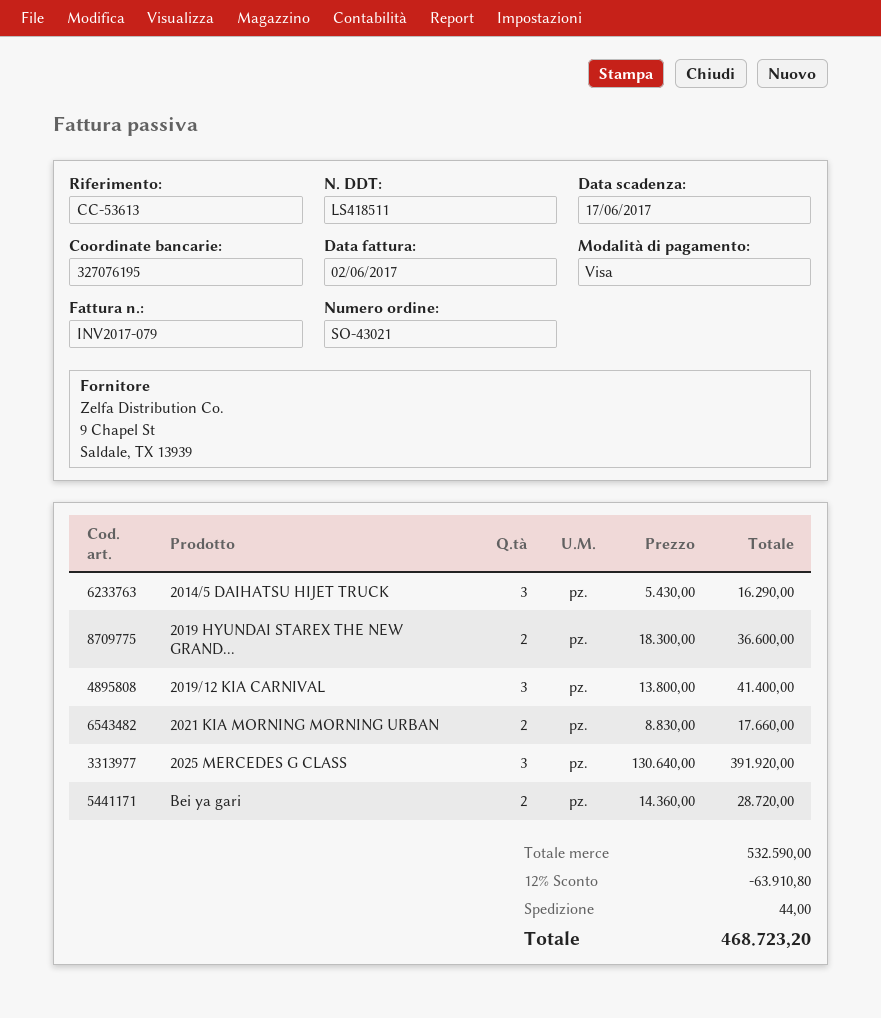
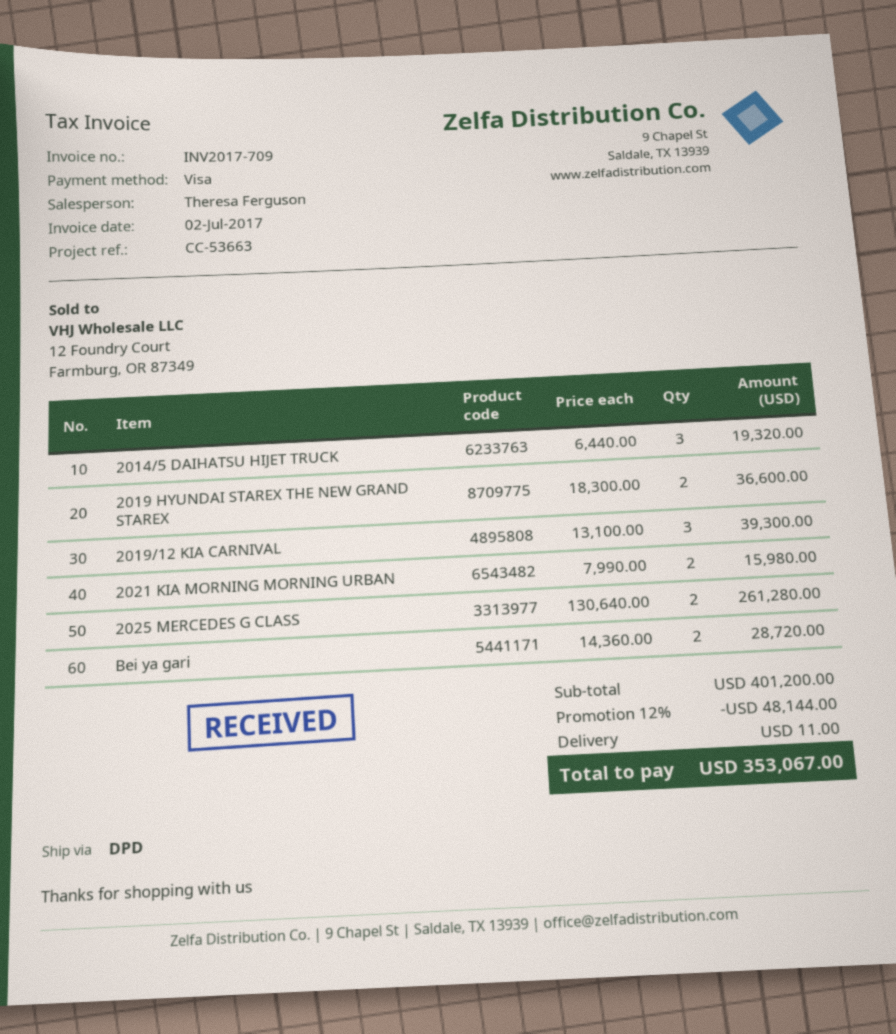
invoice number: INV2017-079 -> INV2017-709
invoice date: 2017-06-02 -> 2017-07-02
reference: CC-53613 -> CC-53663
2014/5 DAIHATSU HIJET TRUCK: 3 x 5430.00 = 16290.00 -> 3 x 6440.00 = 19320.00
2019/12 KIA CARNIVAL: 3 x 13800.00 = 41400.00 -> 3 x 13100.00 = 39300.00
2021 KIA MORNING MORNING URBAN: 2 x 8830.00 = 17660.00 -> 2 x 7990.00 = 15980.00
2025 MERCEDES G CLASS: 3 x 130640.00 = 391920.00 -> 2 x 130640.00 = 261280.00
subtotal: 532590.00 -> 401200.00
discount: 12% = 63910.80 -> 12% = 48144.00
shipping: 44.00 -> 11.00
total: 468723.20 -> 353067.00

